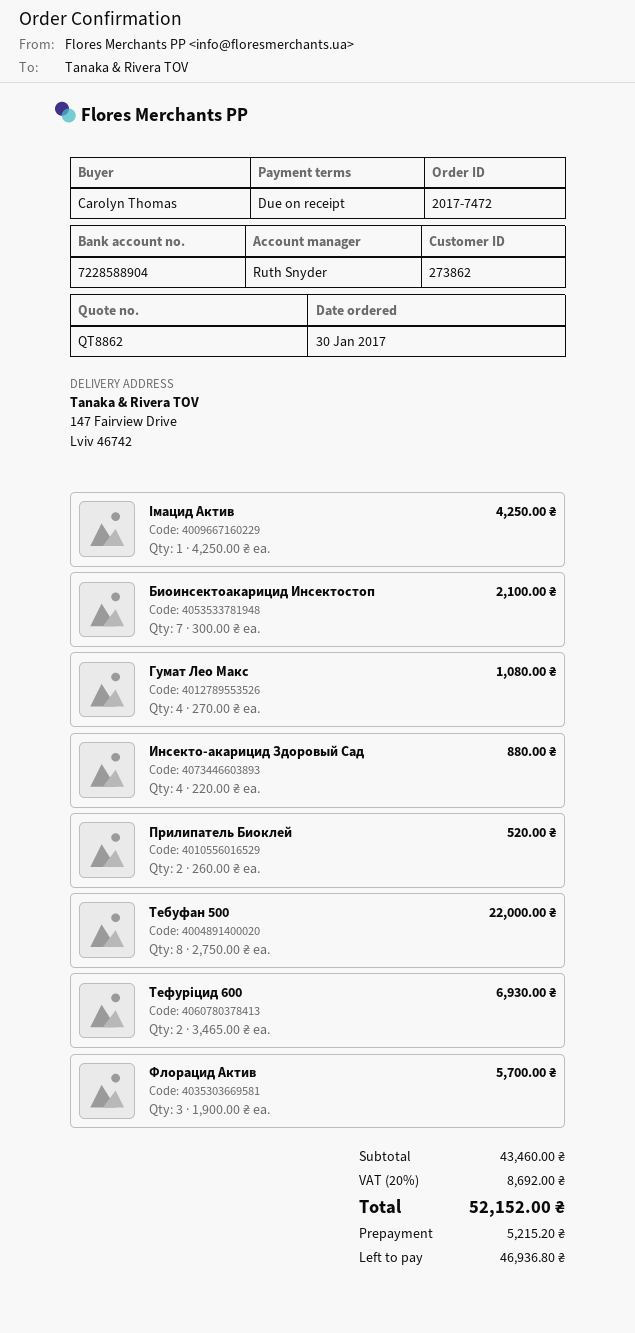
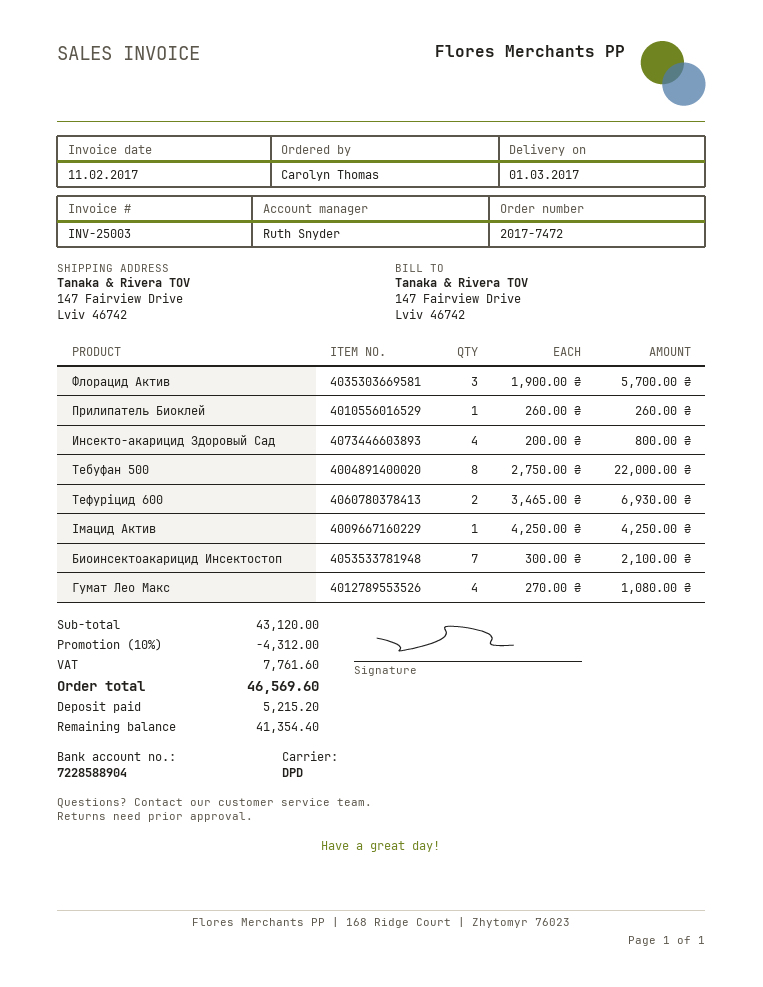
Инсекто-акарицид Здоровый Сад: 4 x 220.00 = 880.00 -> 4 x 200.00 = 800.00
Прилипатель Биоклей: 2 x 260.00 = 520.00 -> 1 x 260.00 = 260.00
subtotal: 43460.00 -> 43120.00
discount: none -> 10% = 4312.00
tax: 8692.00 -> 7761.60
total: 52152.00 -> 46569.60
balance: 46936.80 -> 41354.40

